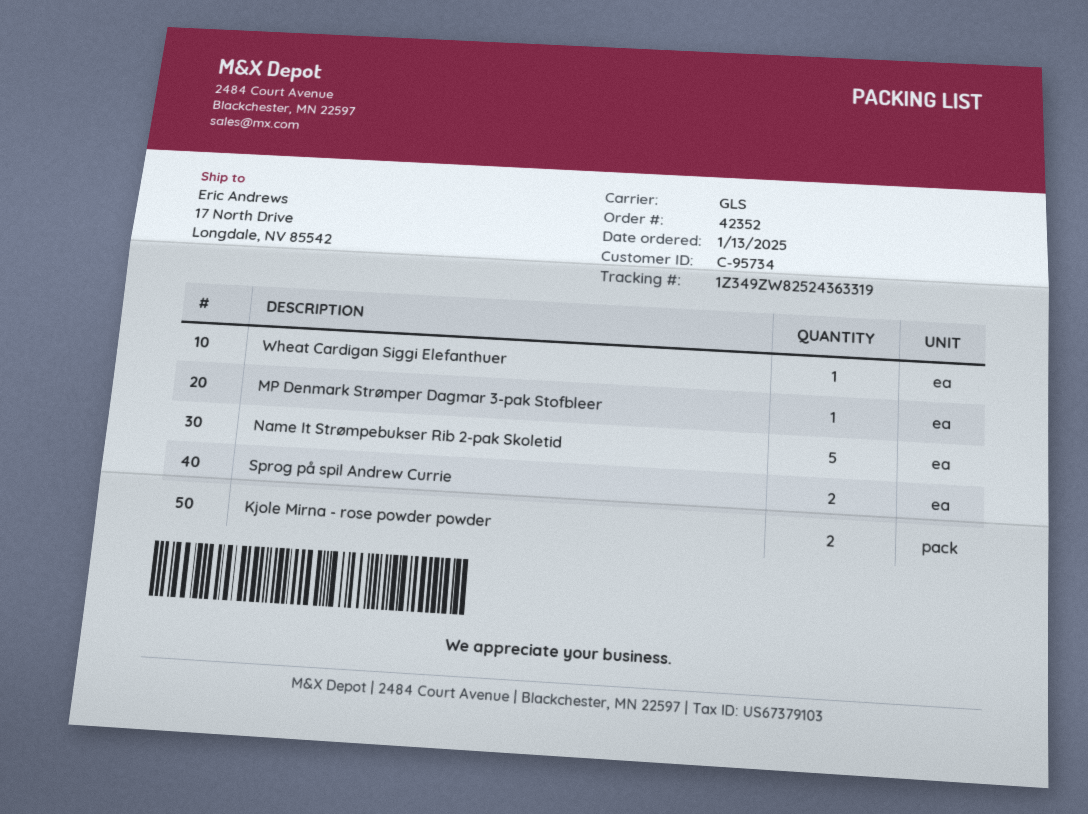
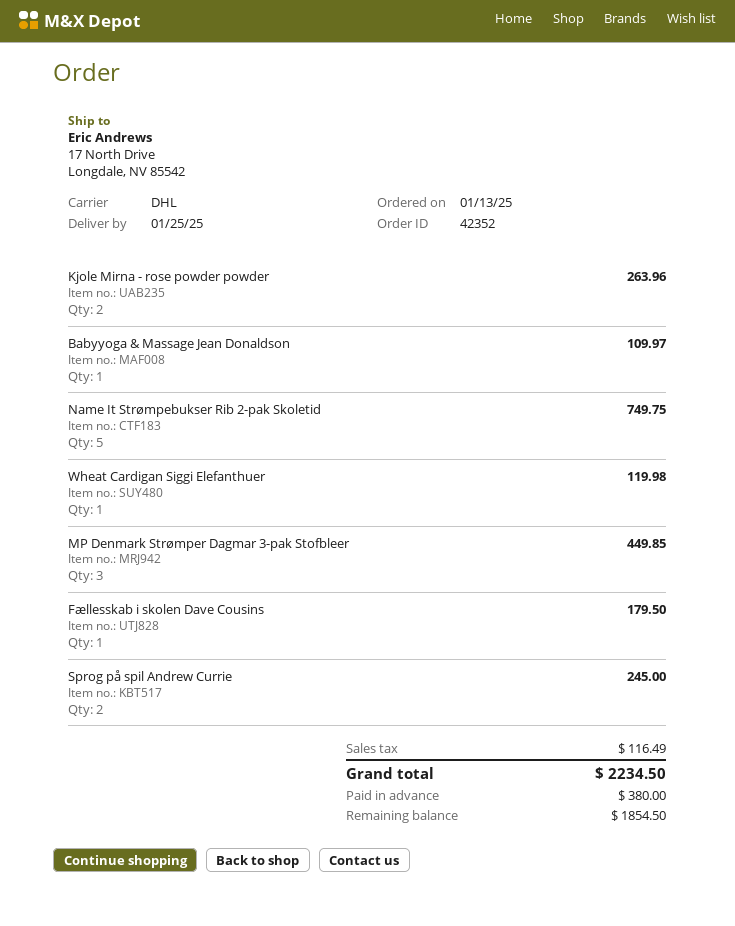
shipping method: GLS -> DHL
MP Denmark Strømper Dagmar 3-pak Stofbleer: 1 -> 3
Babyyoga & Massage Jean Donaldson: none -> 1
Fællesskab i skolen Dave Cousins: none -> 1

